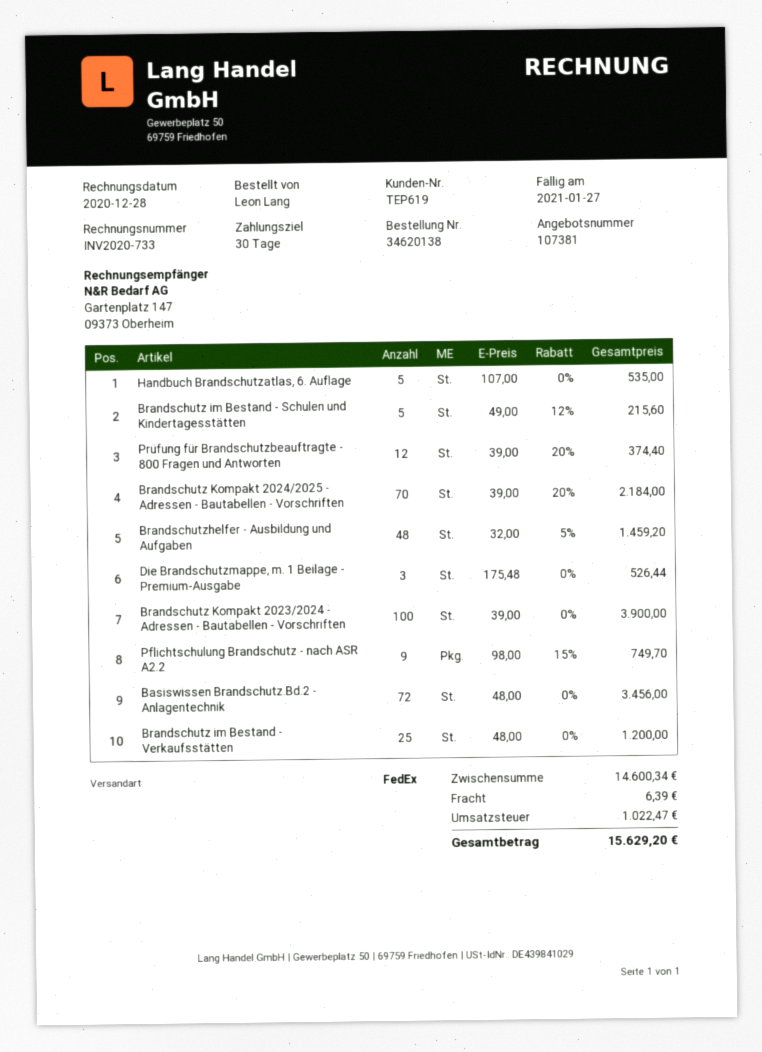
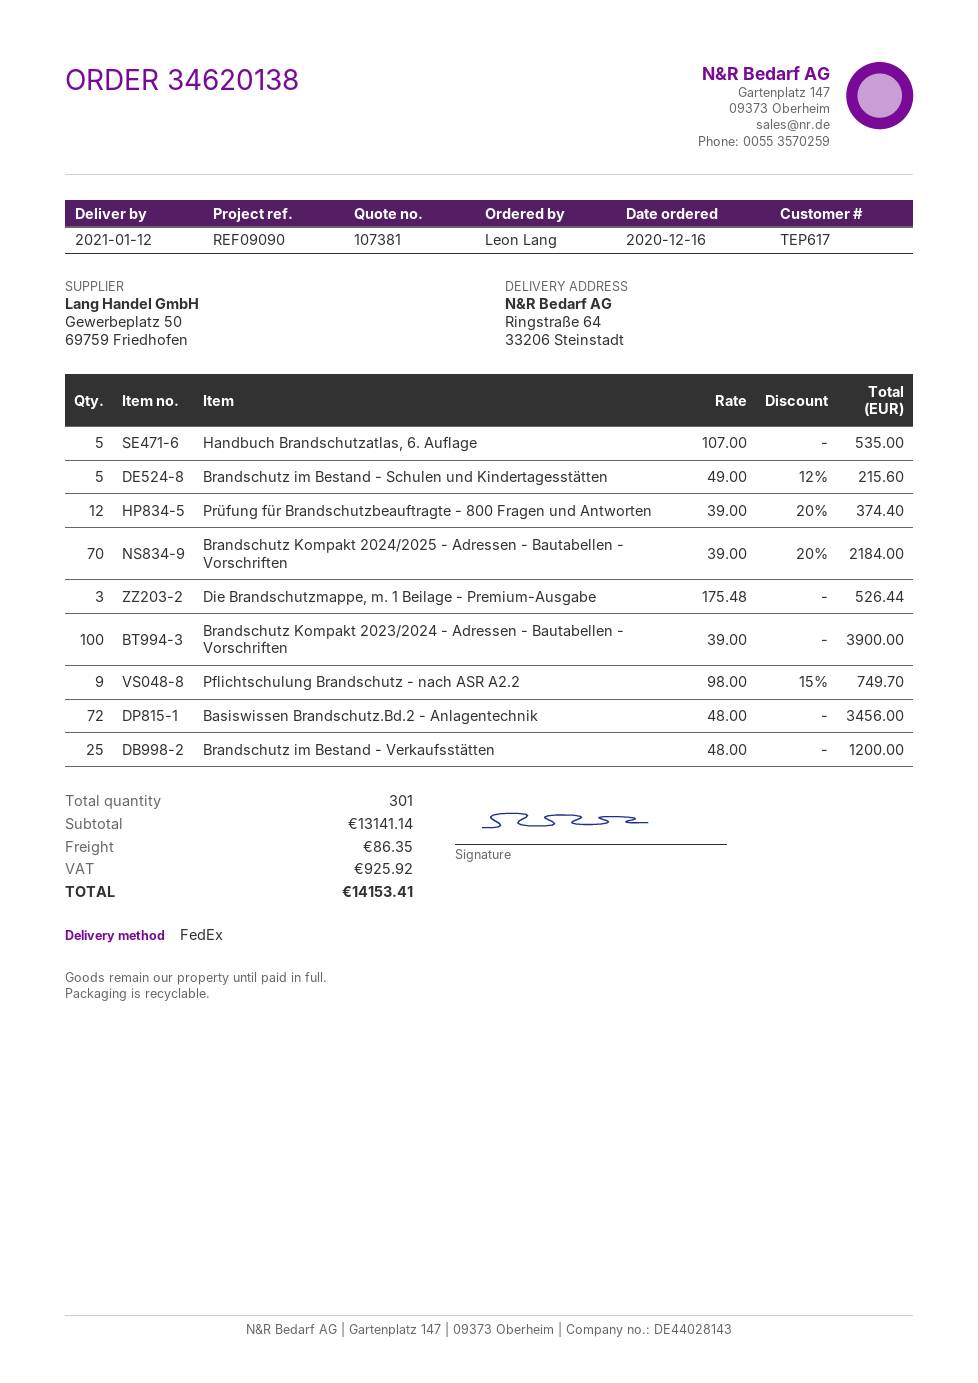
customer number: TEP619 -> TEP617
Brandschutzhelfer - Ausbildung und Aufgaben: 48 x 32.00 - 5% = 1459.20 -> none
subtotal: 14600.34 -> 13141.14
shipping: 6.39 -> 86.35
tax: 1022.47 -> 925.92
total: 15629.20 -> 14153.41

